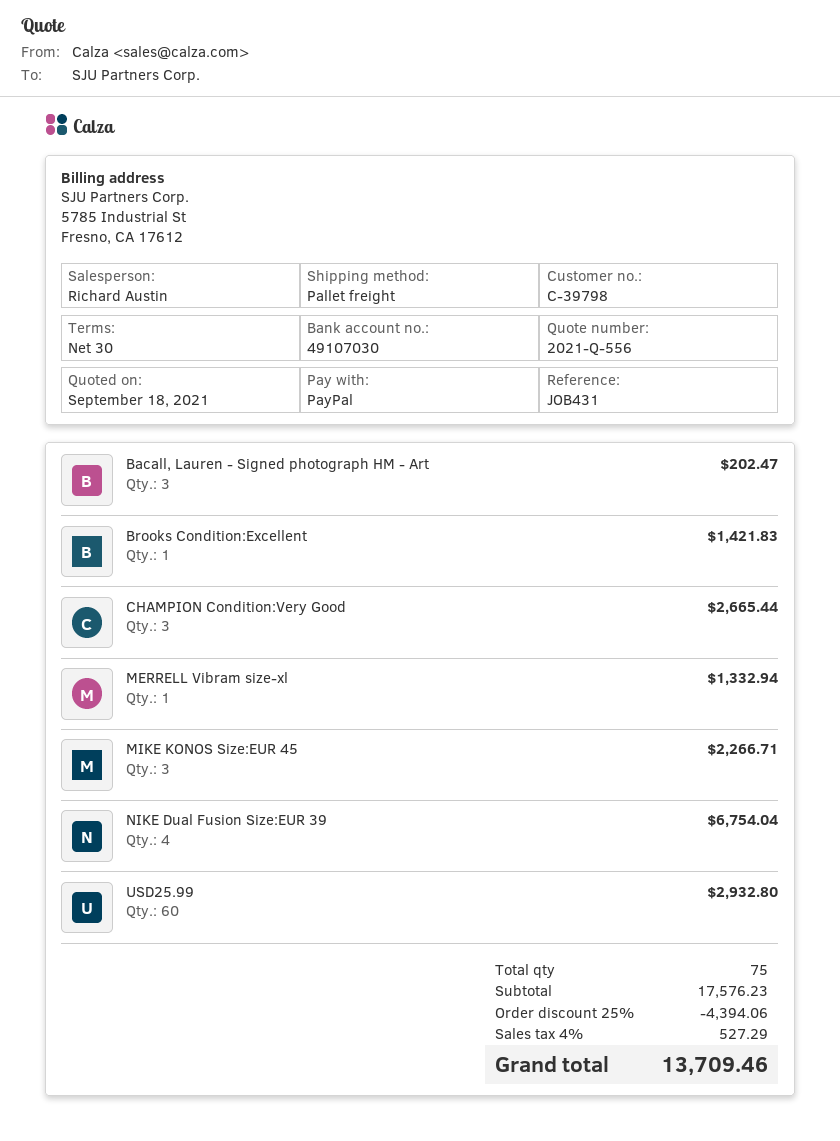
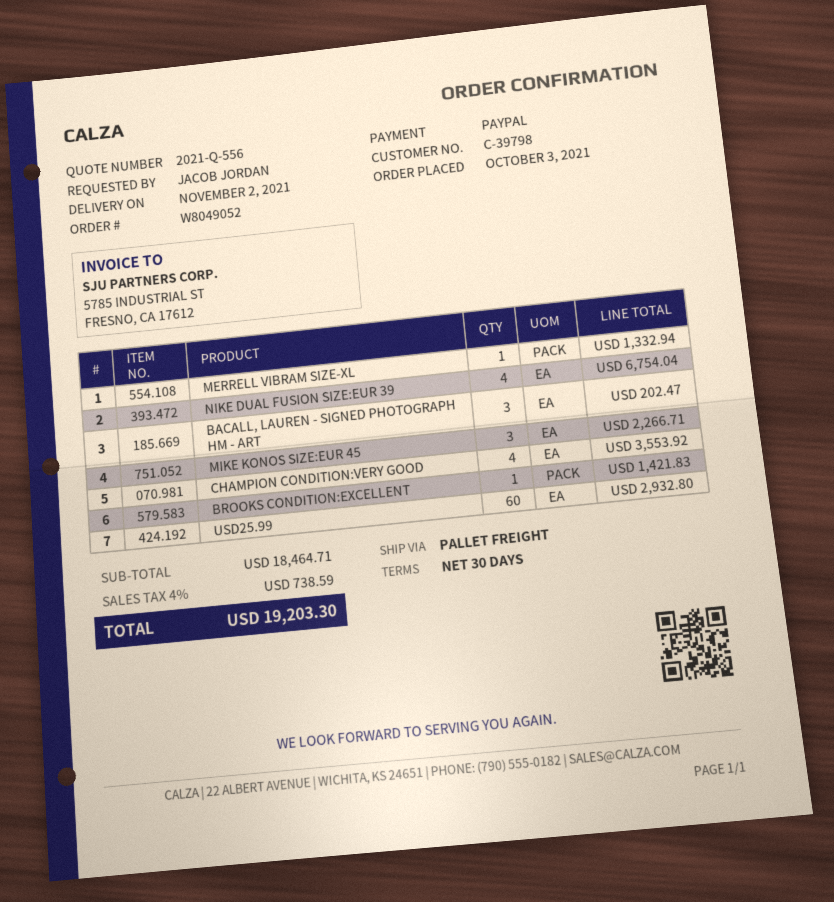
CHAMPION Condition:Very Good: 3 for 2665.44 -> 4 for 3553.92
subtotal: 17576.23 -> 18464.71
discount: 25% = 4394.06 -> none
tax: 4% = 527.29 -> 4% = 738.59
total: 13709.46 -> 19203.30

